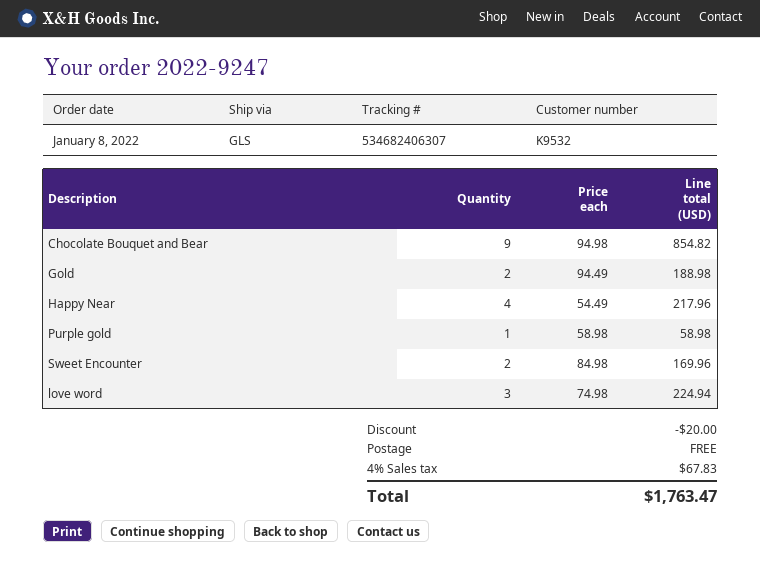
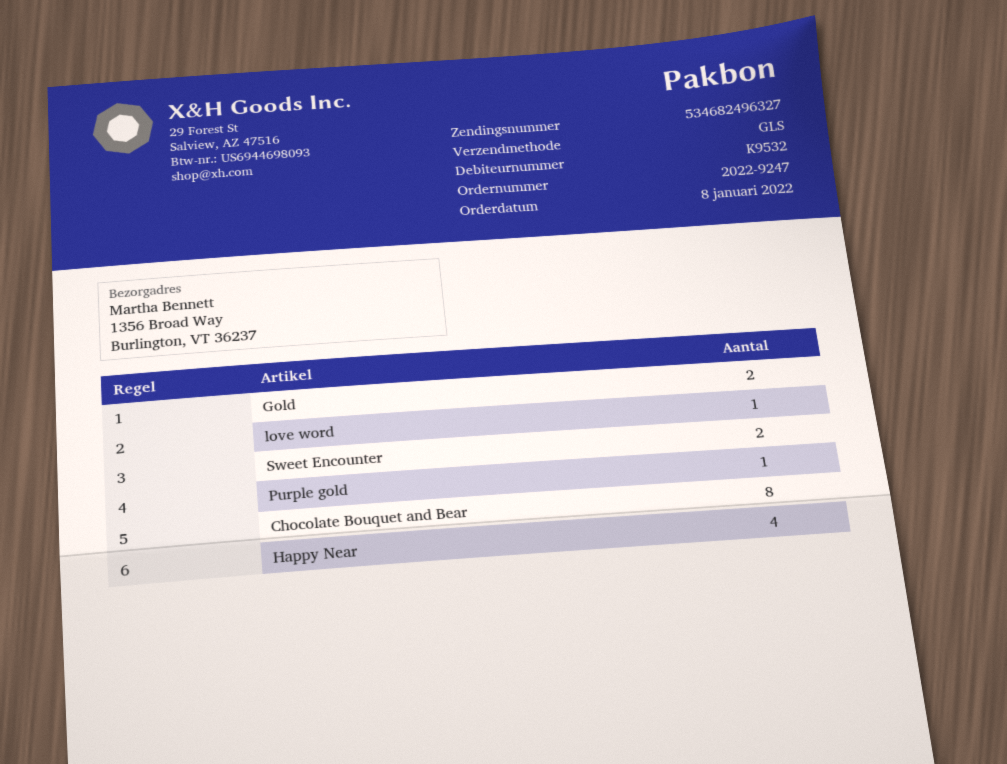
tracking number: 534682406307 -> 534682496327
Chocolate Bouquet and Bear: 9 -> 8
love word: 3 -> 1

